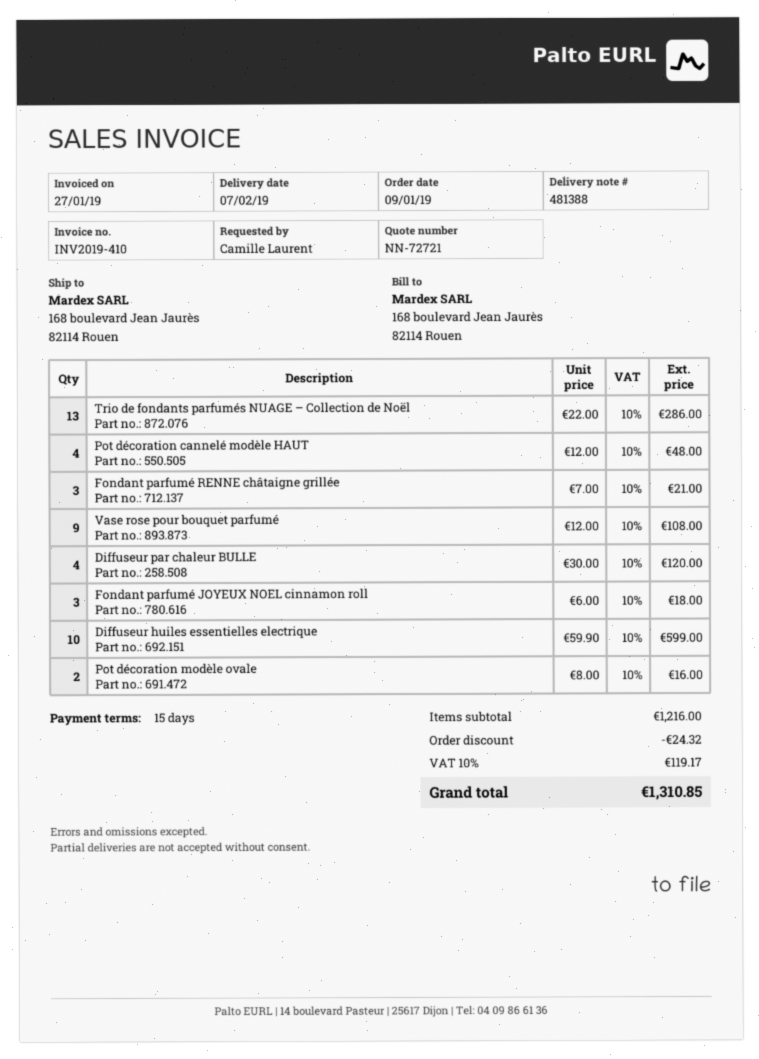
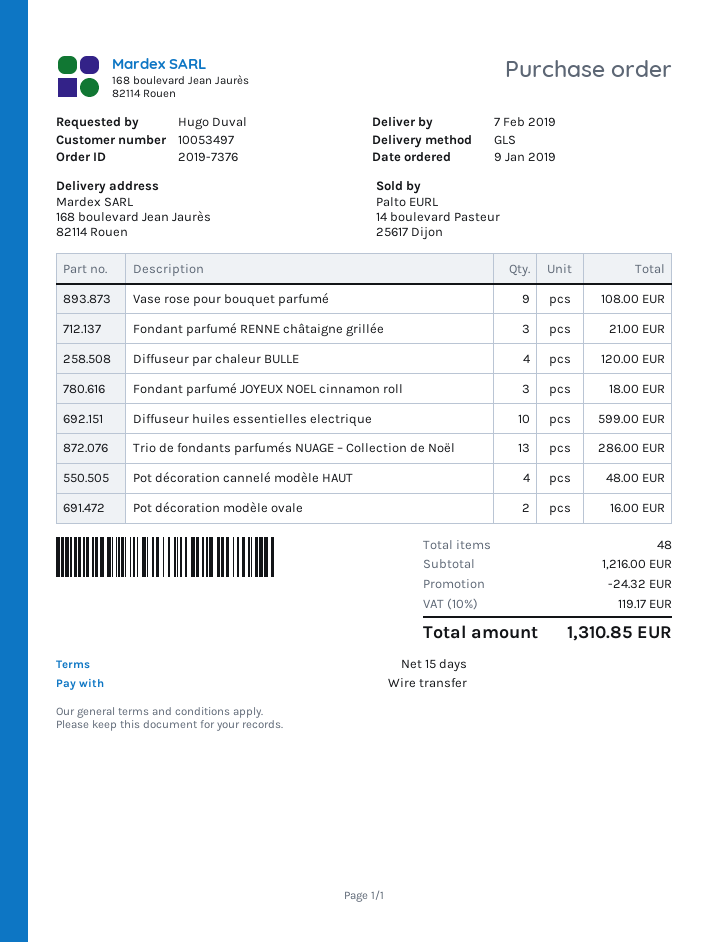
ordered by: Camille Laurent -> Hugo Duval

